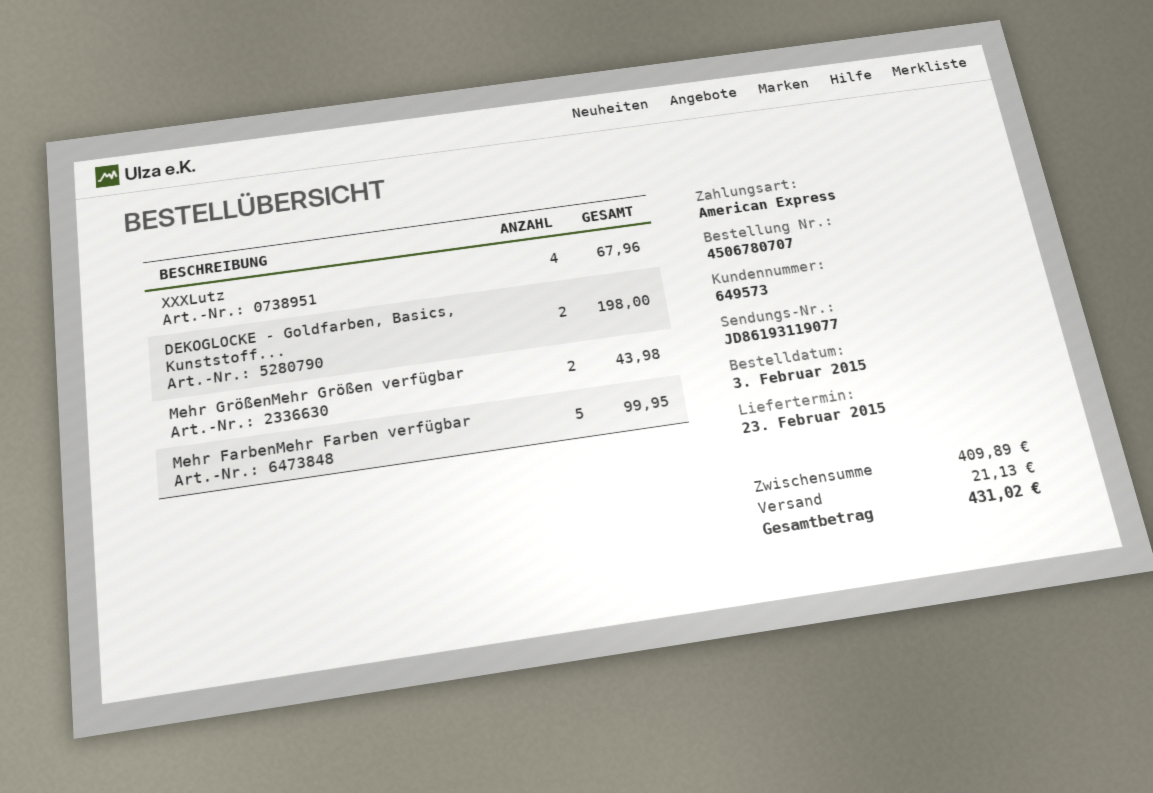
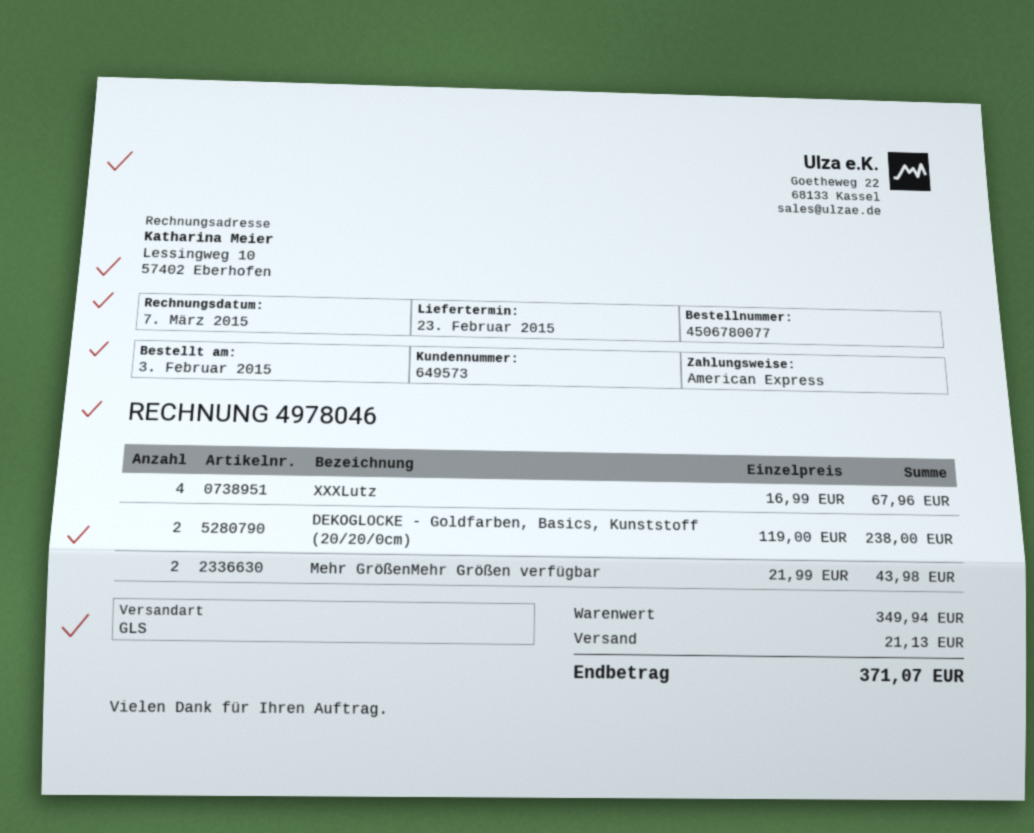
order number: 4506780707 -> 4506780077
DEKOGLOCKE - Goldfarben, Basics, Kunststoff...: 2 for 198.00 -> 2 for 238.00
Mehr FarbenMehr Farben verfügbar: 5 for 99.95 -> none
subtotal: 409.89 -> 349.94
total: 431.02 -> 371.07

